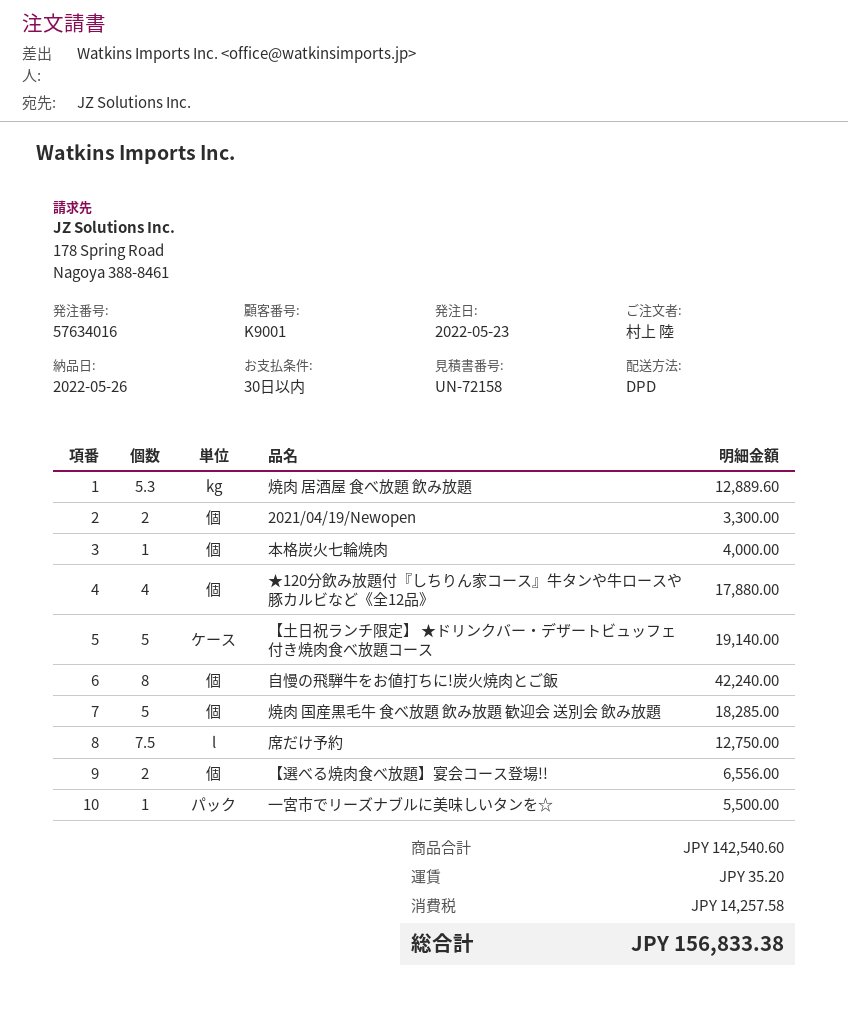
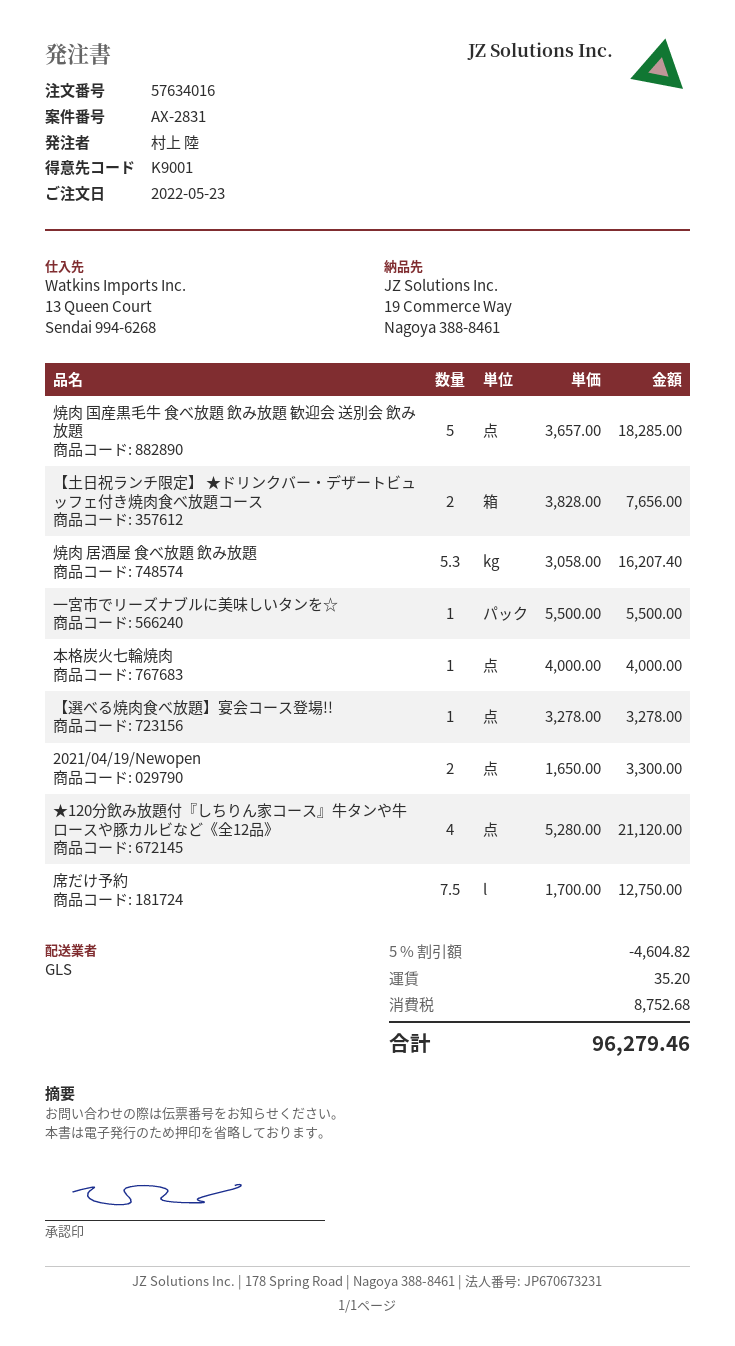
shipping method: DPD -> GLS
焼肉 居酒屋 食べ放題 飲み放題: 5.3 for 12889.60 -> 5.3 for 16207.40
★120分飲み放題付『しちりん家コース』牛タンや牛ロースや豚カルビなど《全12品》: 4 for 17880.00 -> 4 for 21120.00
【土日祝ランチ限定】 ★ドリンクバー・デザートビュッフェ付き焼肉食べ放題コース: 5 for 19140.00 -> 2 for 7656.00
自慢の飛騨牛をお値打ちに!炭火焼肉とご飯: 8 for 42240.00 -> none
【選べる焼肉食べ放題】宴会コース登場!!: 2 for 6556.00 -> 1 for 3278.00
discount: none -> 5% = 4604.82
tax: 14257.58 -> 8752.68
total: 156833.38 -> 96279.46

